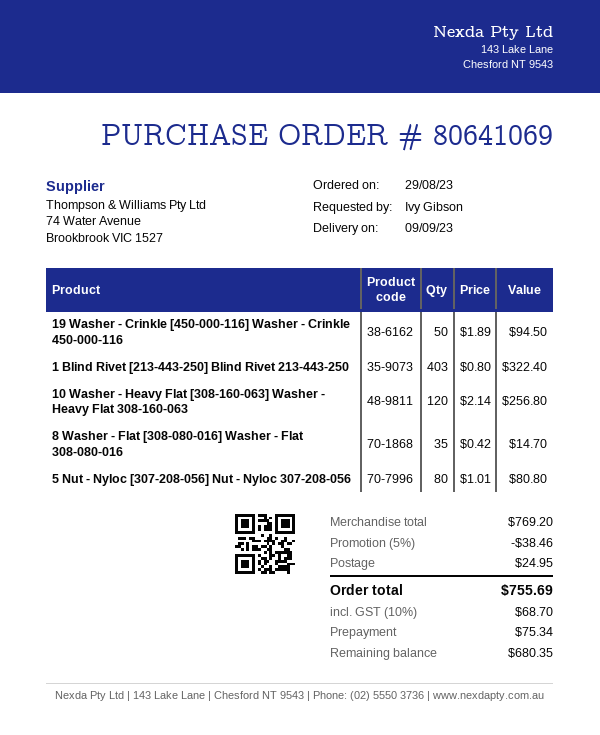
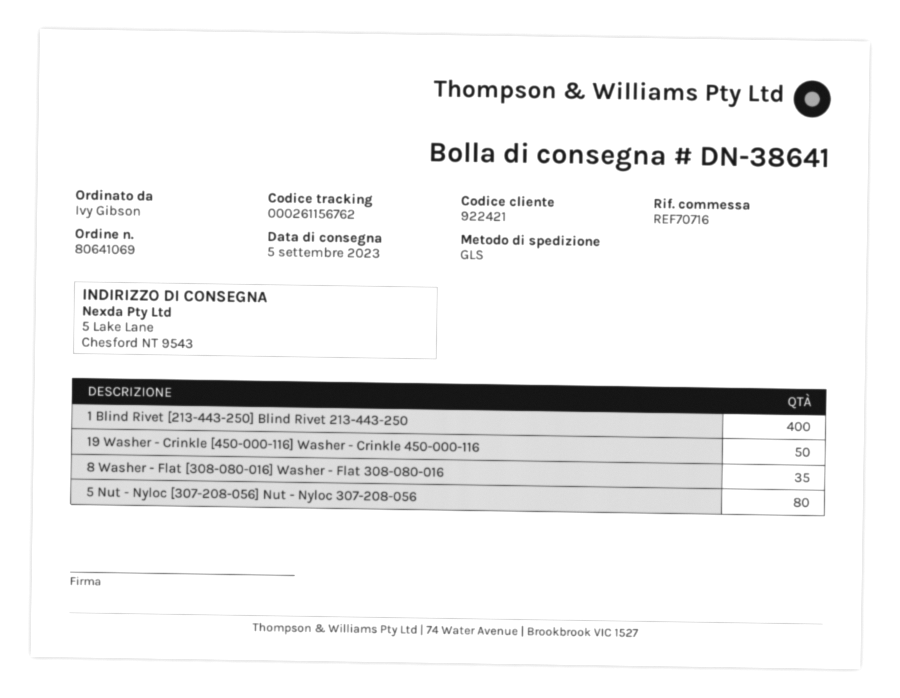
delivery date: 2023-09-09 -> 2023-09-05
1 Blind Rivet [213-443-250] Blind Rivet 213-443-250: 403 -> 400
10 Washer - Heavy Flat [308-160-063] Washer - Heavy Flat 308-160-063: 120 -> none

